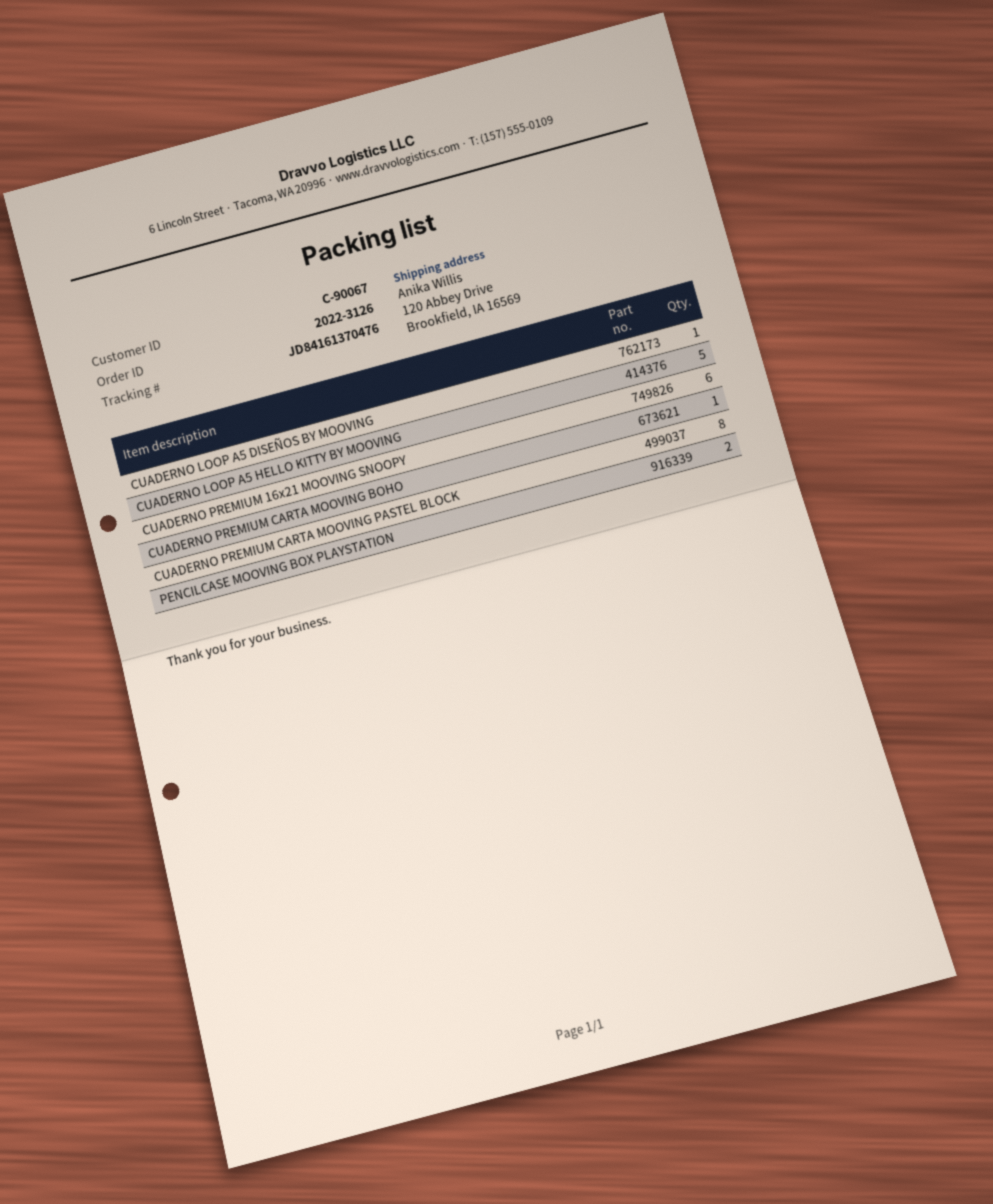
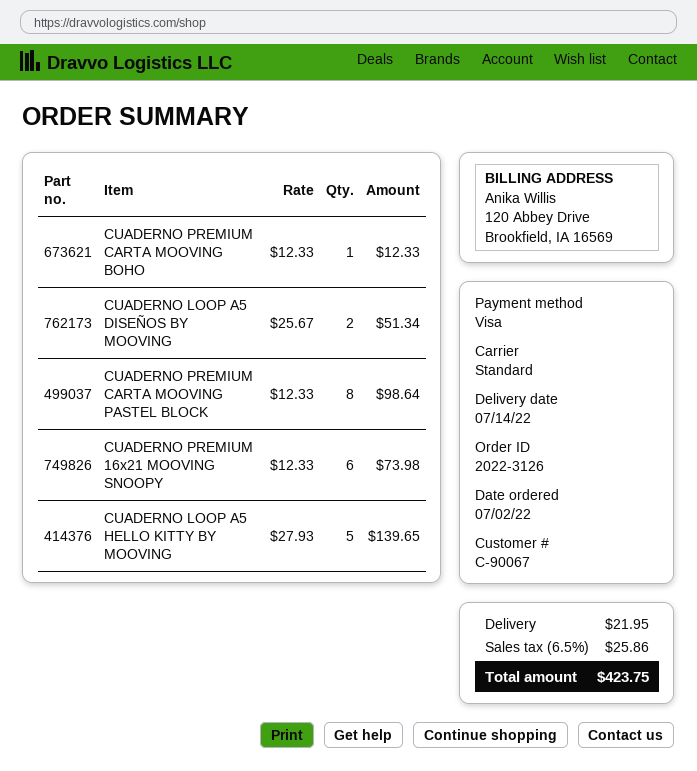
CUADERNO LOOP A5 DISEÑOS BY MOOVING: 1 -> 2
PENCILCASE MOOVING BOX PLAYSTATION: 2 -> none

